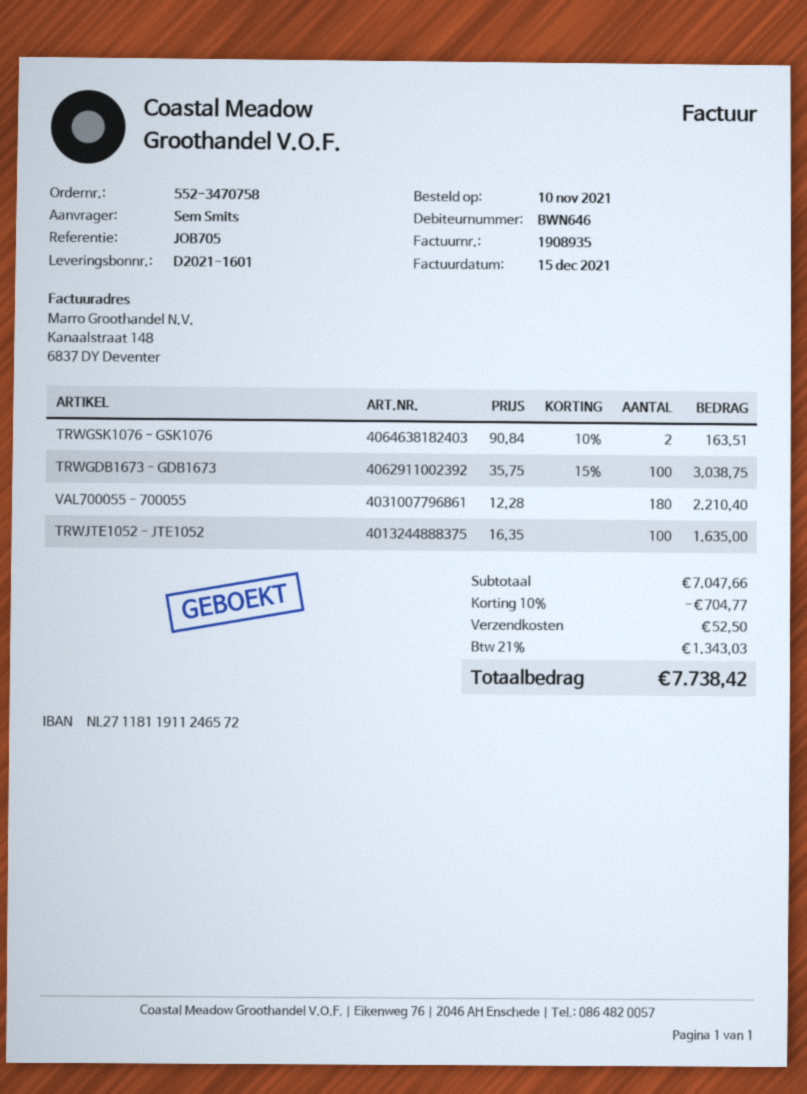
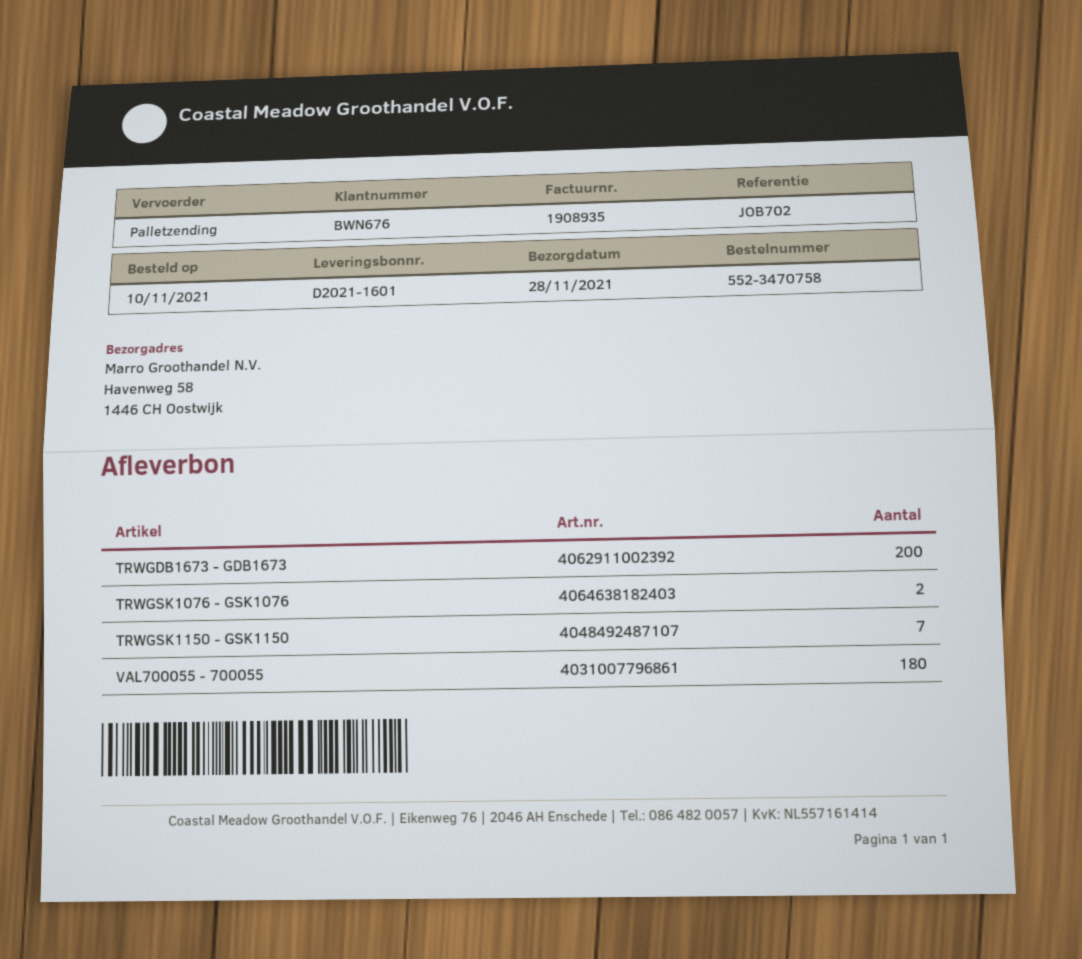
customer number: BWN646 -> BWN676
reference: JOB705 -> JOB702
TRWGDB1673 - GDB1673: 100 -> 200
TRWJTE1052 - JTE1052: 100 -> none
TRWGSK1150 - GSK1150: none -> 7

